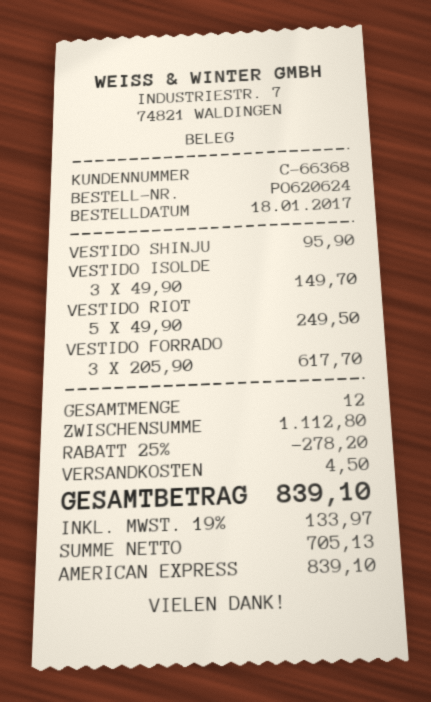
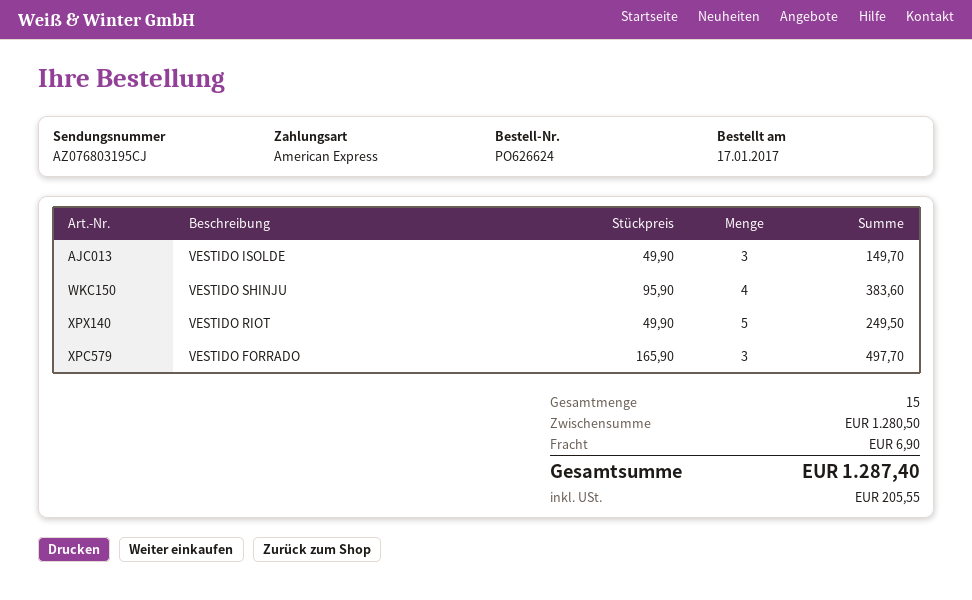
order number: PO620624 -> PO626624
order date: 2017-01-18 -> 2017-01-17
VESTIDO SHINJU: 1 x 95.90 = 95.90 -> 4 x 95.90 = 383.60
VESTIDO FORRADO: 3 x 205.90 = 617.70 -> 3 x 165.90 = 497.70
total quantity: 12 -> 15
subtotal: 1112.80 -> 1280.50
discount: 25% = 278.20 -> none
shipping: 4.50 -> 6.90
tax: 133.97 -> 205.55
total: 839.10 -> 1287.40

